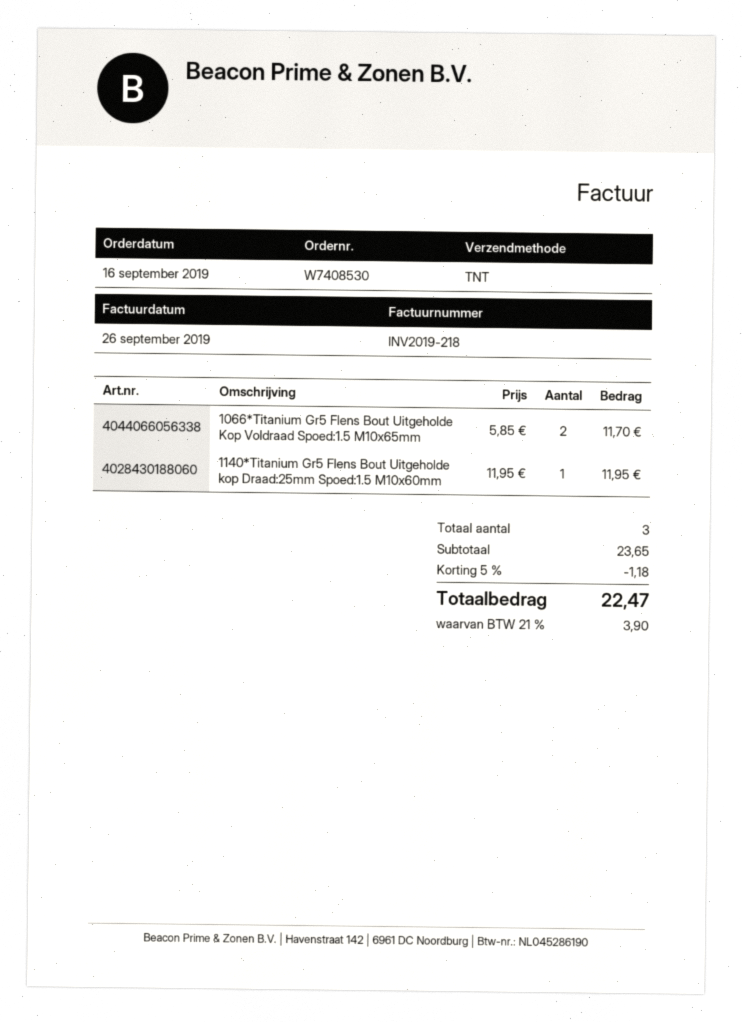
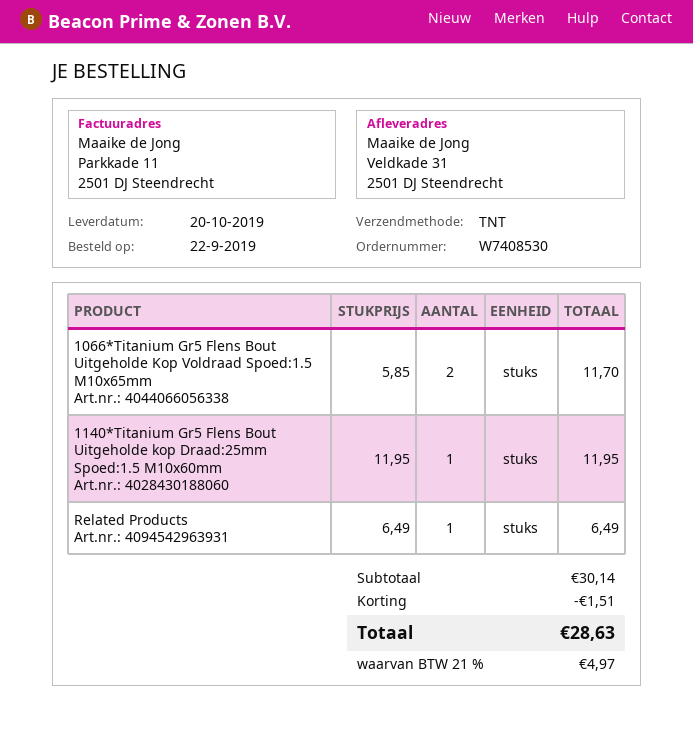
order date: 2019-09-16 -> 2019-09-22
Related Products: none -> 1 x 6.49 = 6.49
subtotal: 23.65 -> 30.14
discount: 1.18 -> 1.51
tax: 21% = 3.90 -> 21% = 4.97
total: 22.47 -> 28.63

